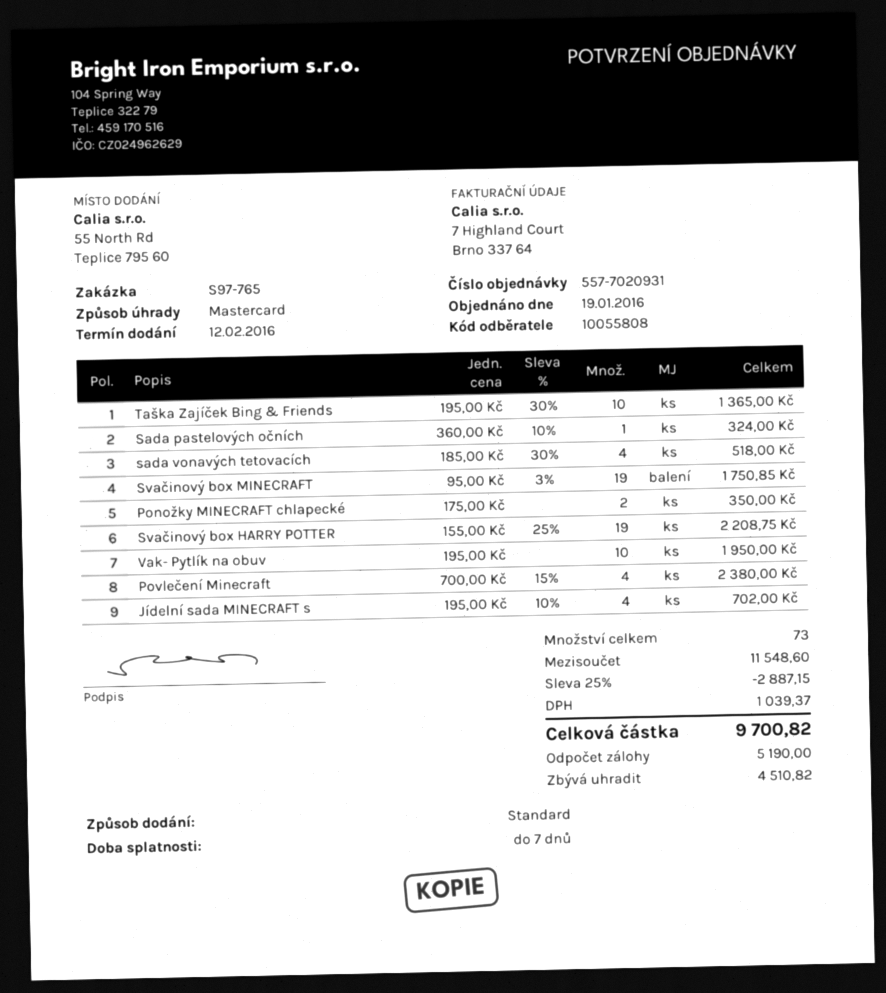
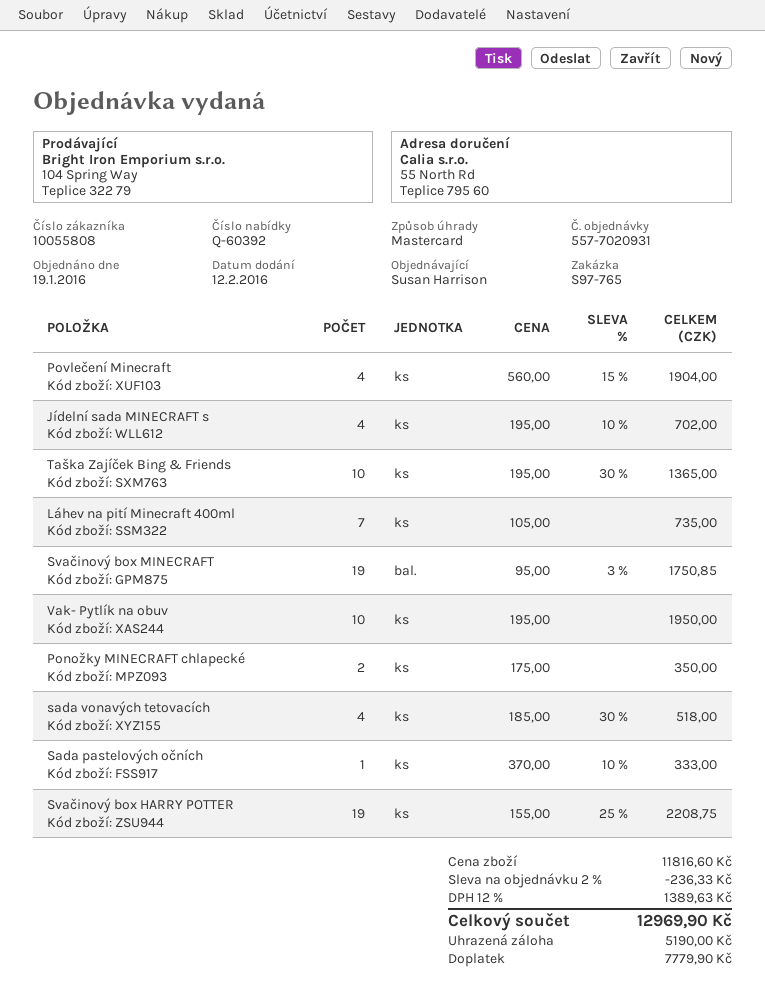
Sada pastelových očních: 1 x 360.00 - 10% = 324.00 -> 1 x 370.00 - 10% = 333.00
Povlečení Minecraft: 4 x 700.00 - 15% = 2380.00 -> 4 x 560.00 - 15% = 1904.00
Láhev na pití Minecraft 400ml: none -> 7 x 105.00 = 735.00
subtotal: 11548.60 -> 11816.60
discount: 25% = 2887.15 -> 2% = 236.33
tax: 1039.37 -> 1389.63
total: 9700.82 -> 12969.90
balance: 4510.82 -> 7779.90

